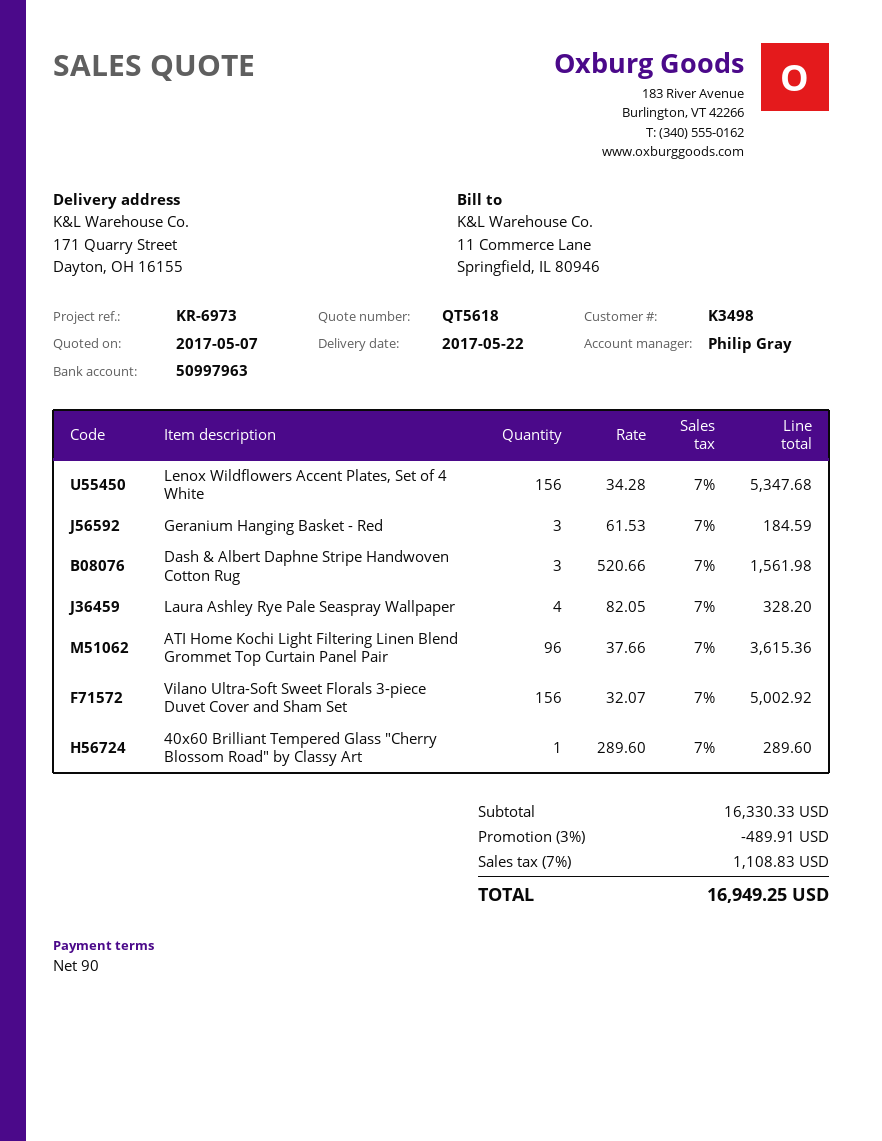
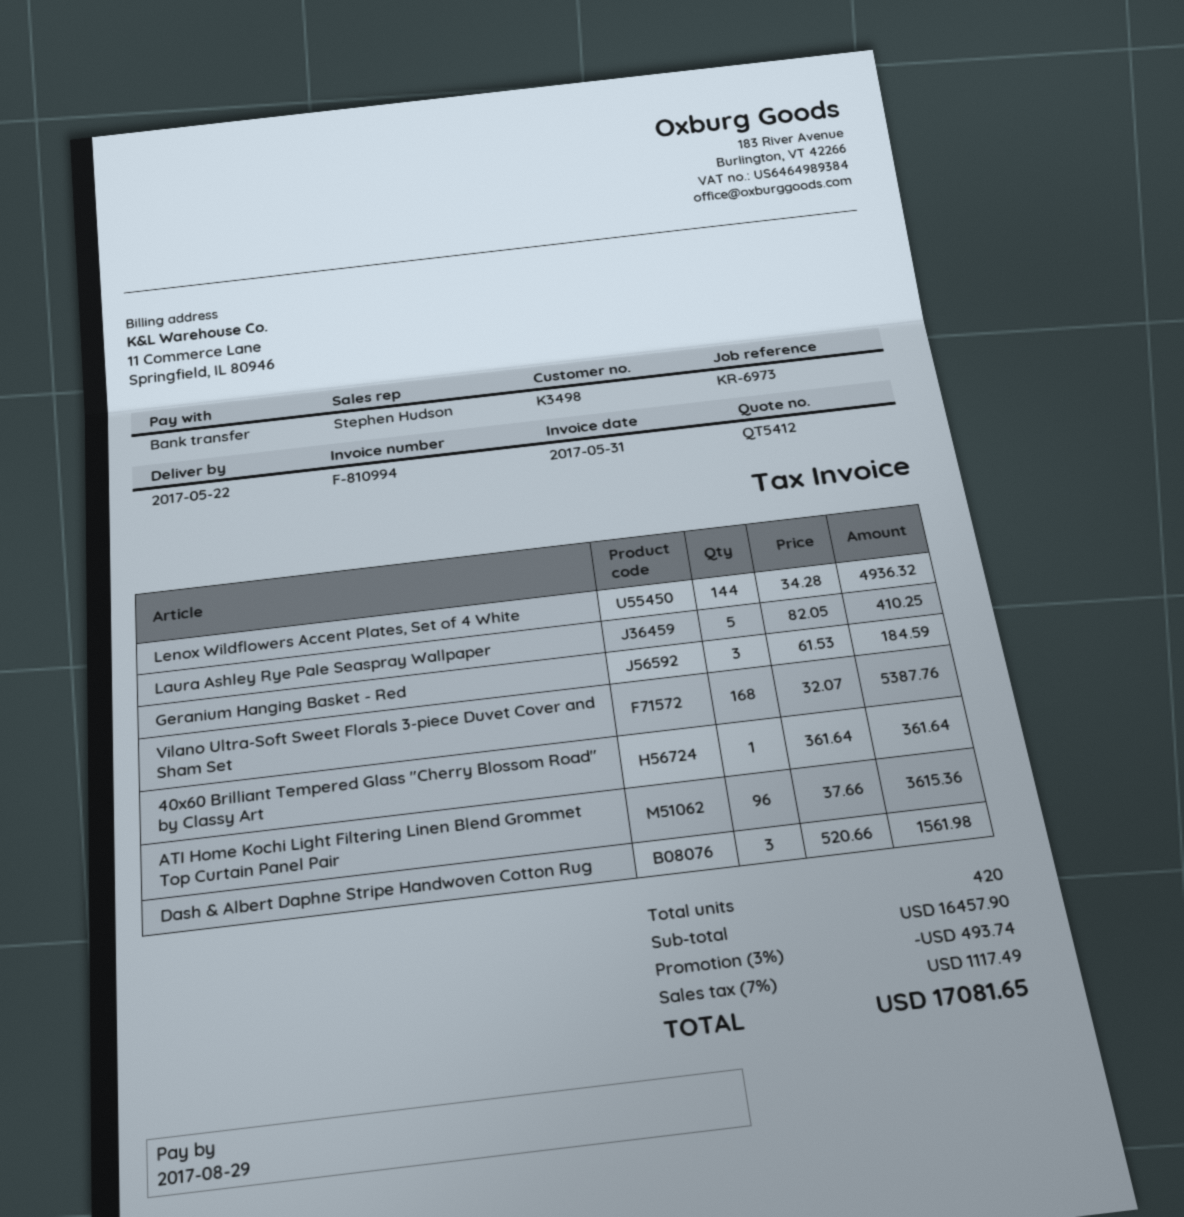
quote number: QT5618 -> QT5412
sales rep: Philip Gray -> Stephen Hudson
Lenox Wildflowers Accent Plates, Set of 4 White: 156 x 34.28 = 5347.68 -> 144 x 34.28 = 4936.32
Laura Ashley Rye Pale Seaspray Wallpaper: 4 x 82.05 = 328.20 -> 5 x 82.05 = 410.25
Vilano Ultra-Soft Sweet Florals 3-piece Duvet Cover and Sham Set: 156 x 32.07 = 5002.92 -> 168 x 32.07 = 5387.76
40x60 Brilliant Tempered Glass "Cherry Blossom Road" by Classy Art: 1 x 289.60 = 289.60 -> 1 x 361.64 = 361.64
subtotal: 16330.33 -> 16457.90
discount: 3% = 489.91 -> 3% = 493.74
tax: 7% = 1108.83 -> 7% = 1117.49
total: 16949.25 -> 17081.65

